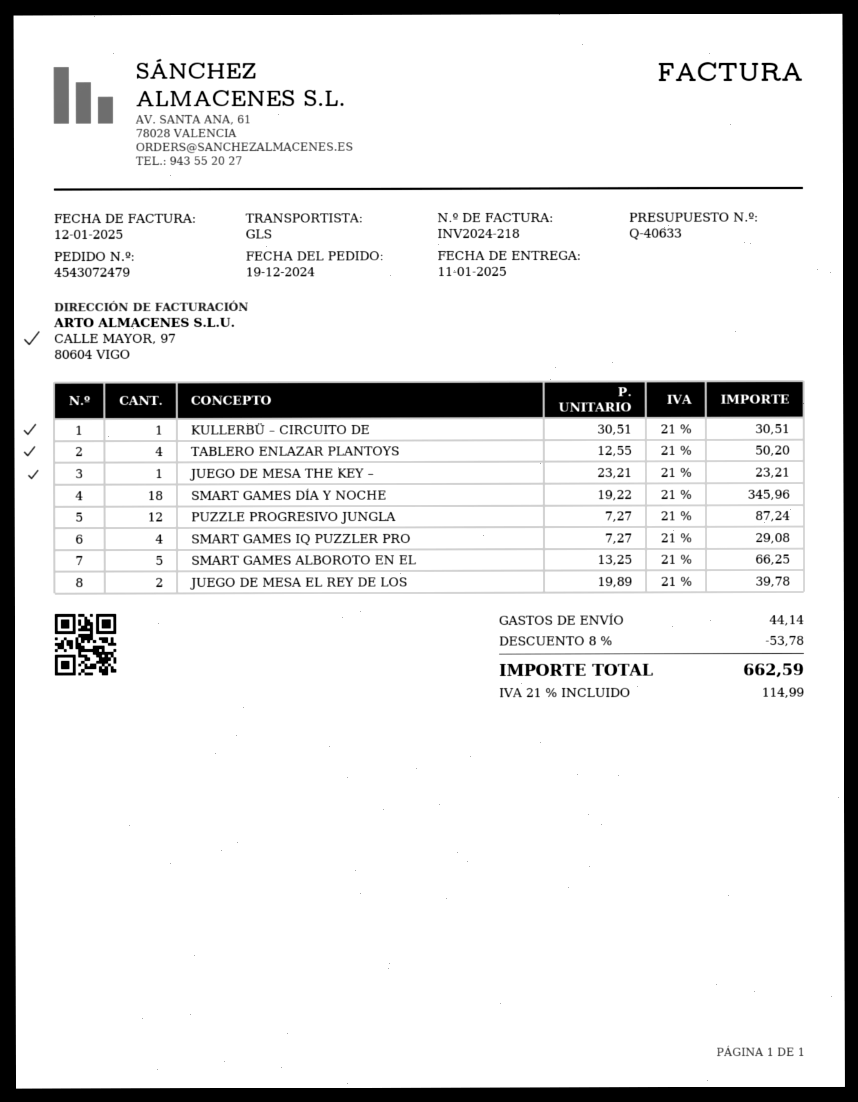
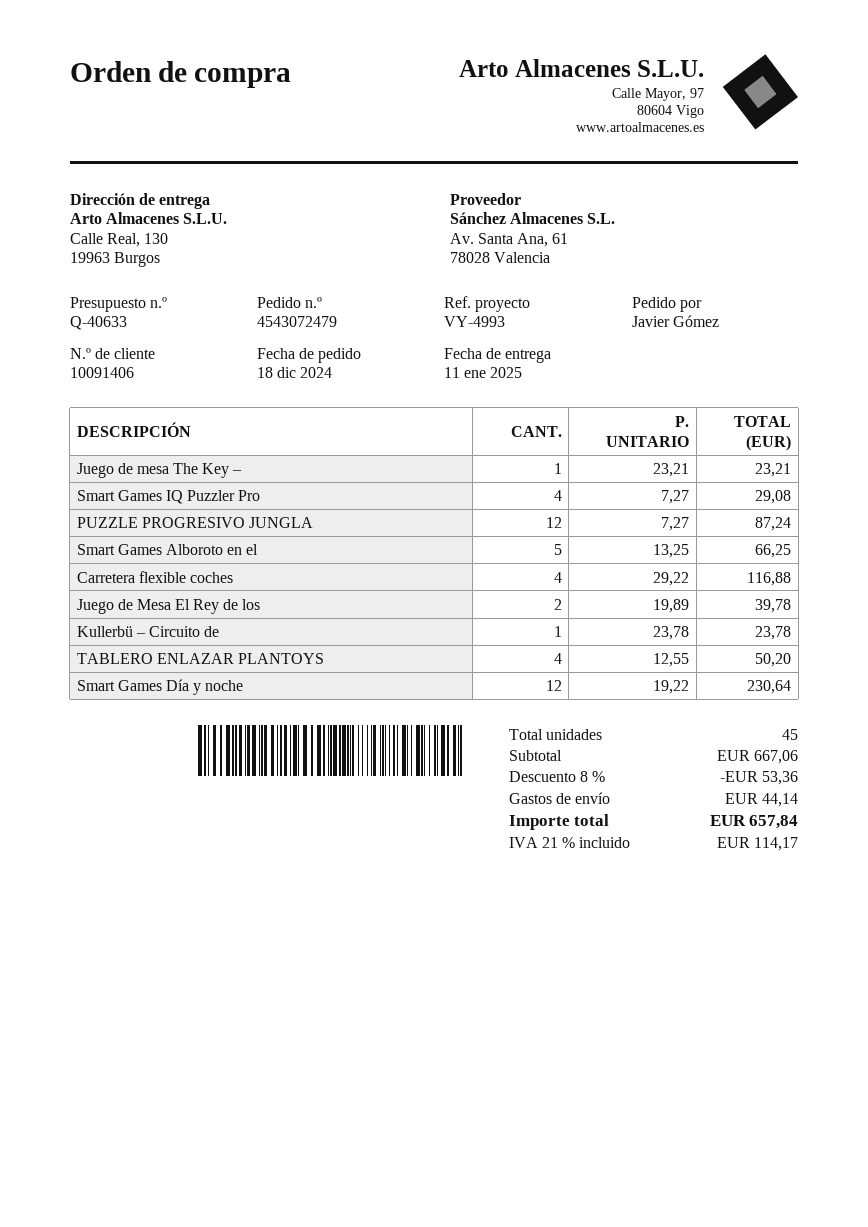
order date: 2024-12-19 -> 2024-12-18
KULLERBÜ – CIRCUITO DE: 1 x 30.51 = 30.51 -> 1 x 23.78 = 23.78
SMART GAMES DÍA Y NOCHE: 18 x 19.22 = 345.96 -> 12 x 19.22 = 230.64
Carretera flexible coches: none -> 4 x 29.22 = 116.88
discount: 8% = 53.78 -> 8% = 53.36
tax: 21% = 114.99 -> 21% = 114.17
total: 662.59 -> 657.84

